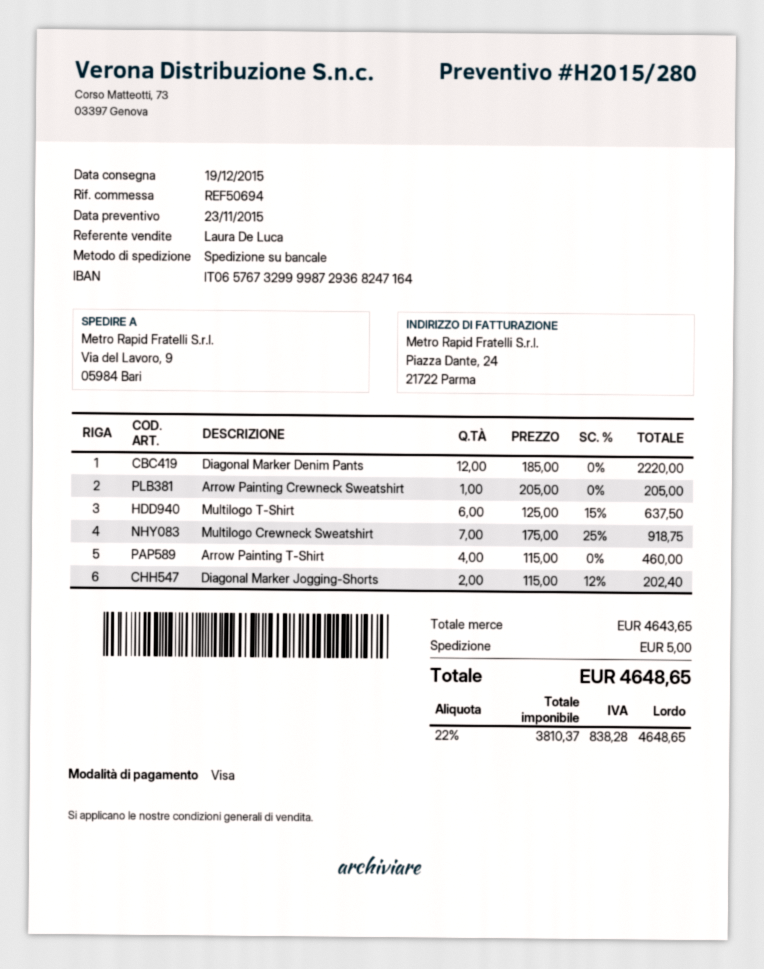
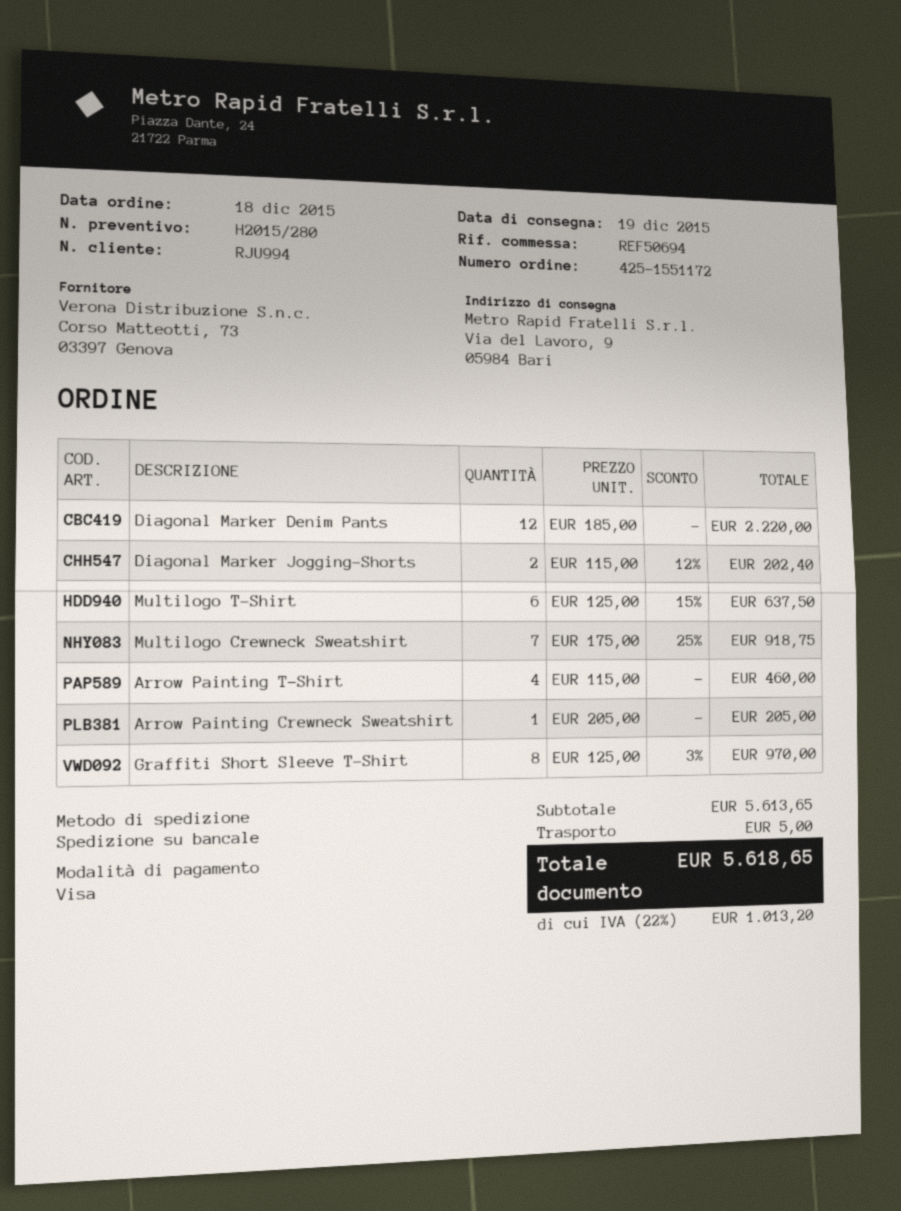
Graffiti Short Sleeve T-Shirt: none -> 8 x 125.00 - 3% = 970.00
subtotal: 4643.65 -> 5613.65
tax: 22% = 838.28 -> 22% = 1013.20
total: 4648.65 -> 5618.65

